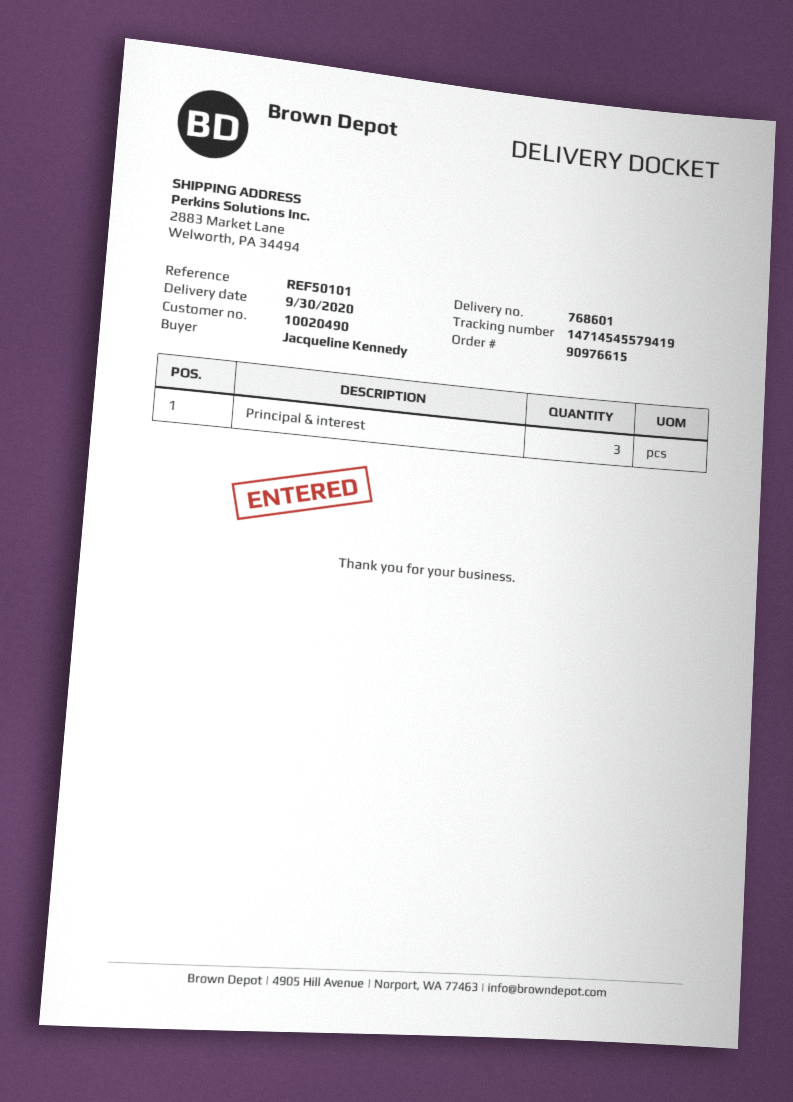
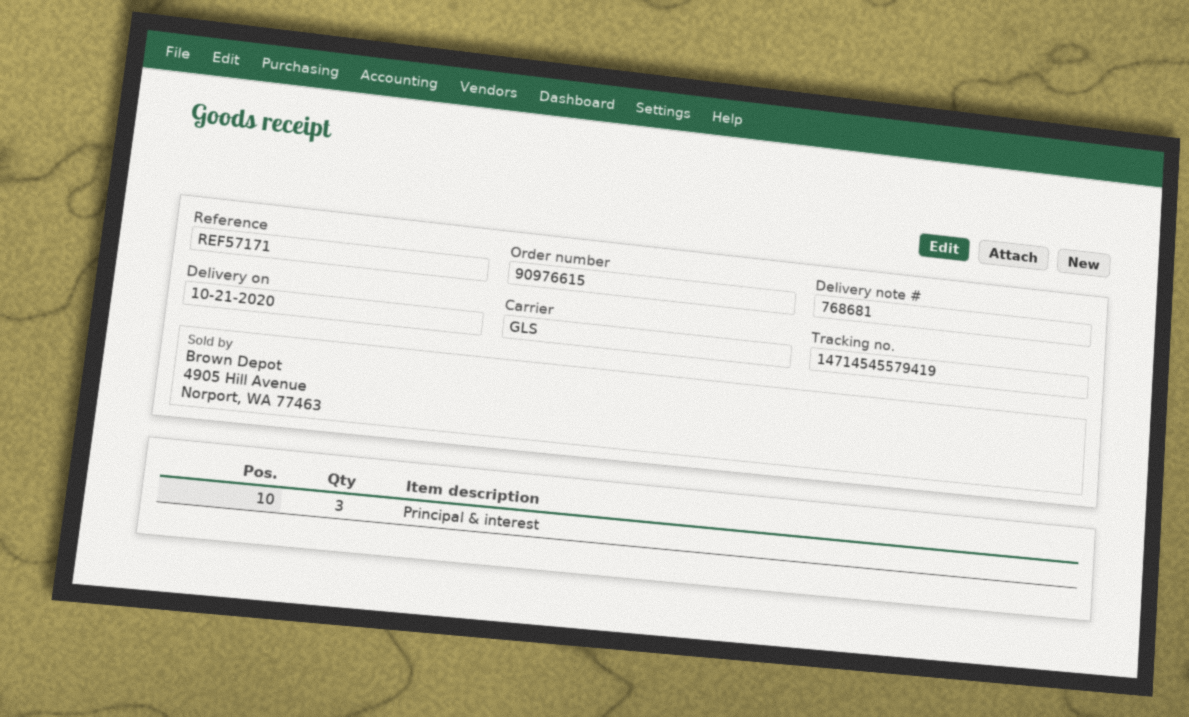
delivery note number: 768601 -> 768681
delivery date: 2020-09-30 -> 2020-10-21
reference: REF50101 -> REF57171

